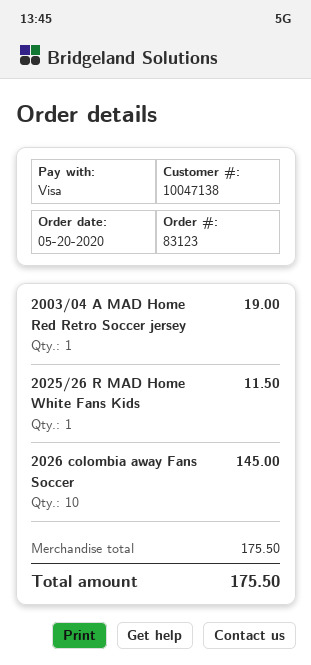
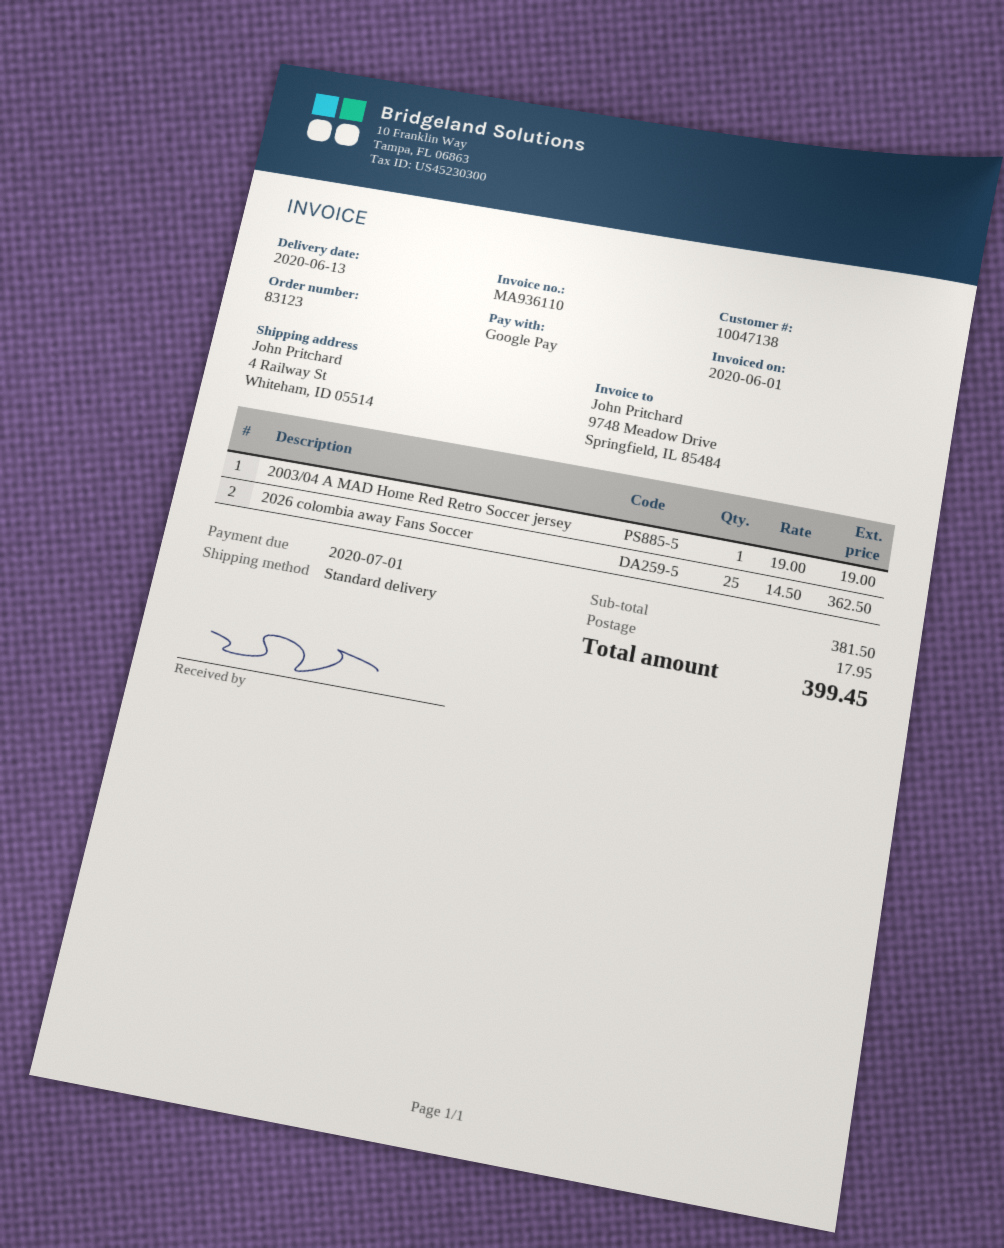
payment method: Visa -> Google Pay
2025/26 R MAD Home White Fans Kids: 1 for 11.50 -> none
2026 colombia away Fans Soccer: 10 for 145.00 -> 25 for 362.50
subtotal: 175.50 -> 381.50
shipping: none -> 17.95
total: 175.50 -> 399.45

